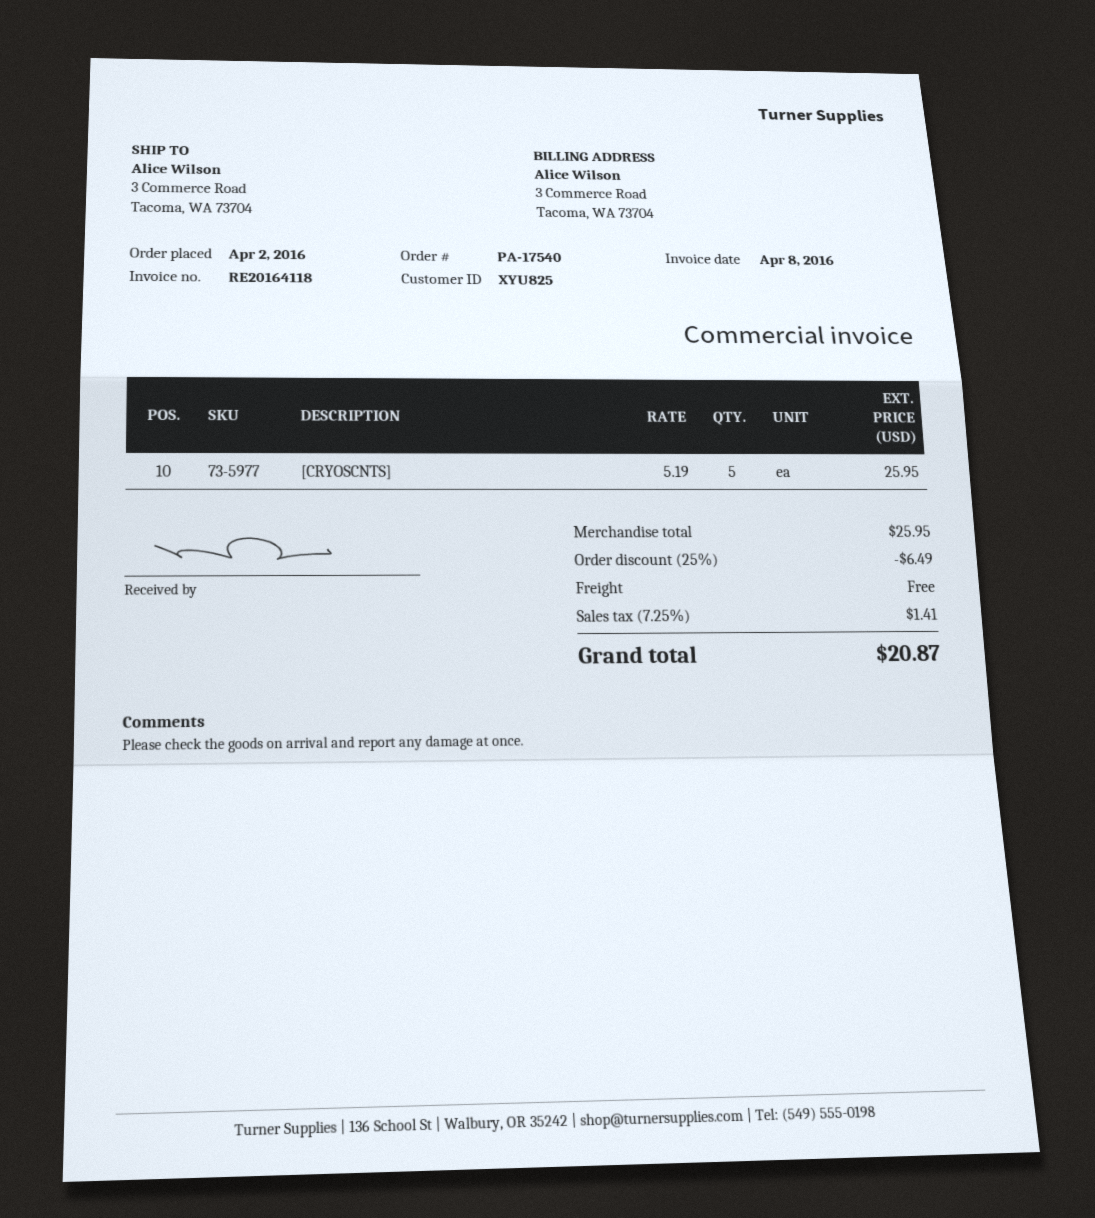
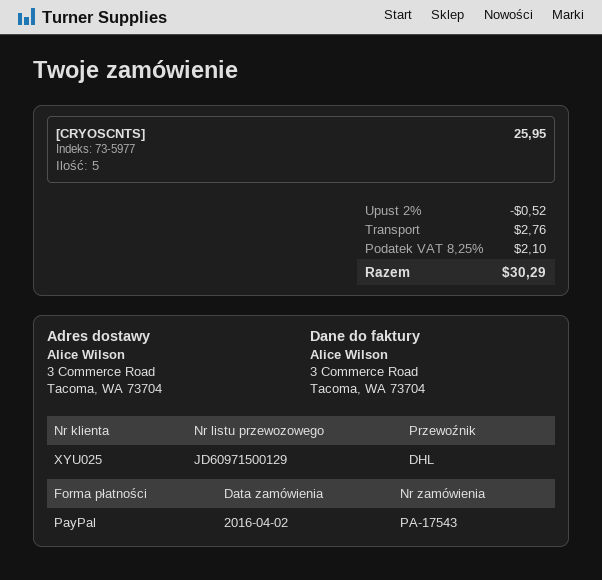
order number: PA-17540 -> PA-17543
customer number: XYU825 -> XYU025
discount: 25% = 6.49 -> 2% = 0.52
shipping: 0.00 -> 2.76
tax: 7.25% = 1.41 -> 8.25% = 2.10
total: 20.87 -> 30.29

